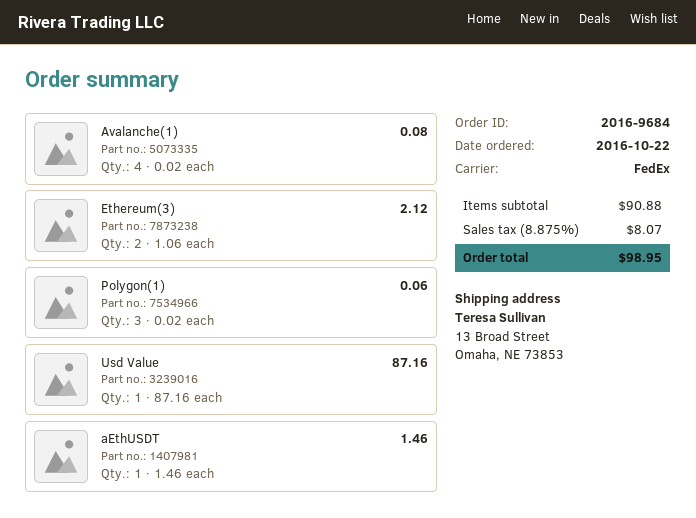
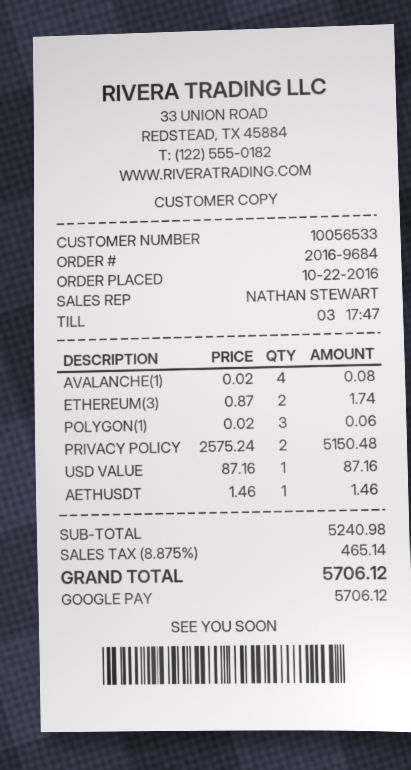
Ethereum(3): 2 x 1.06 = 2.12 -> 2 x 0.87 = 1.74
PRIVACY POLICY: none -> 2 x 2575.24 = 5150.48
subtotal: 90.88 -> 5240.98
tax: 8.875% = 8.07 -> 8.875% = 465.14
total: 98.95 -> 5706.12

